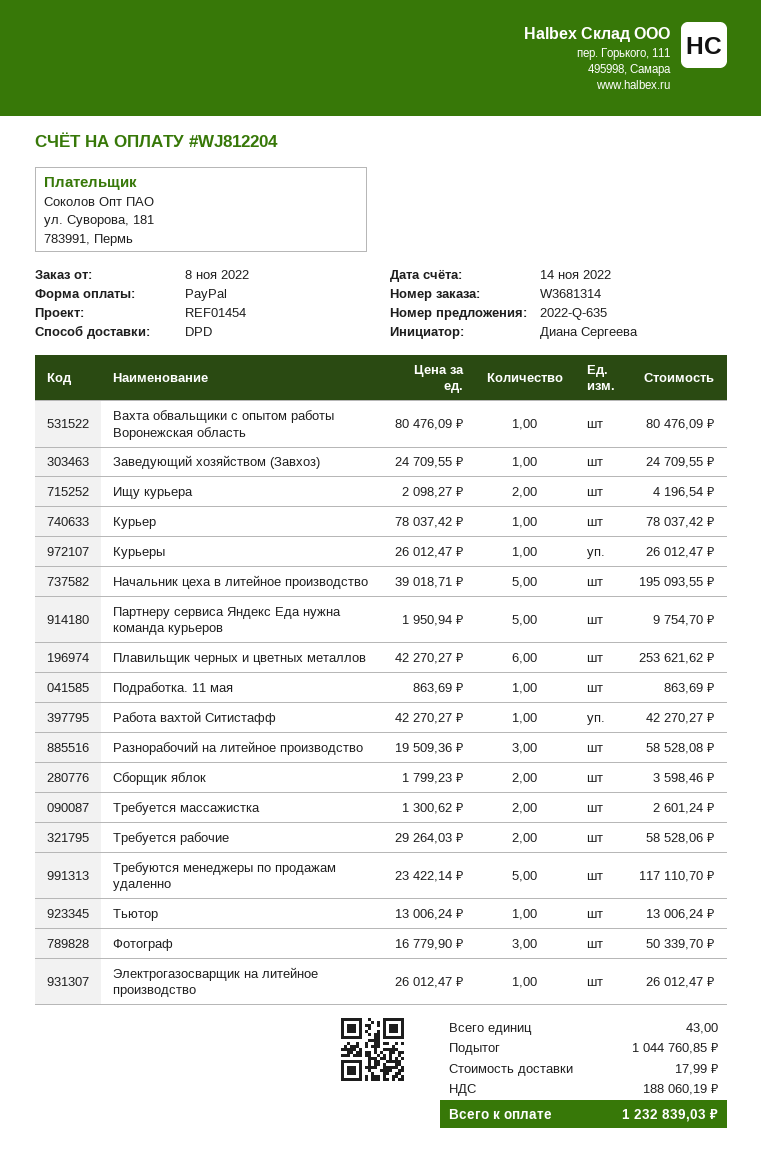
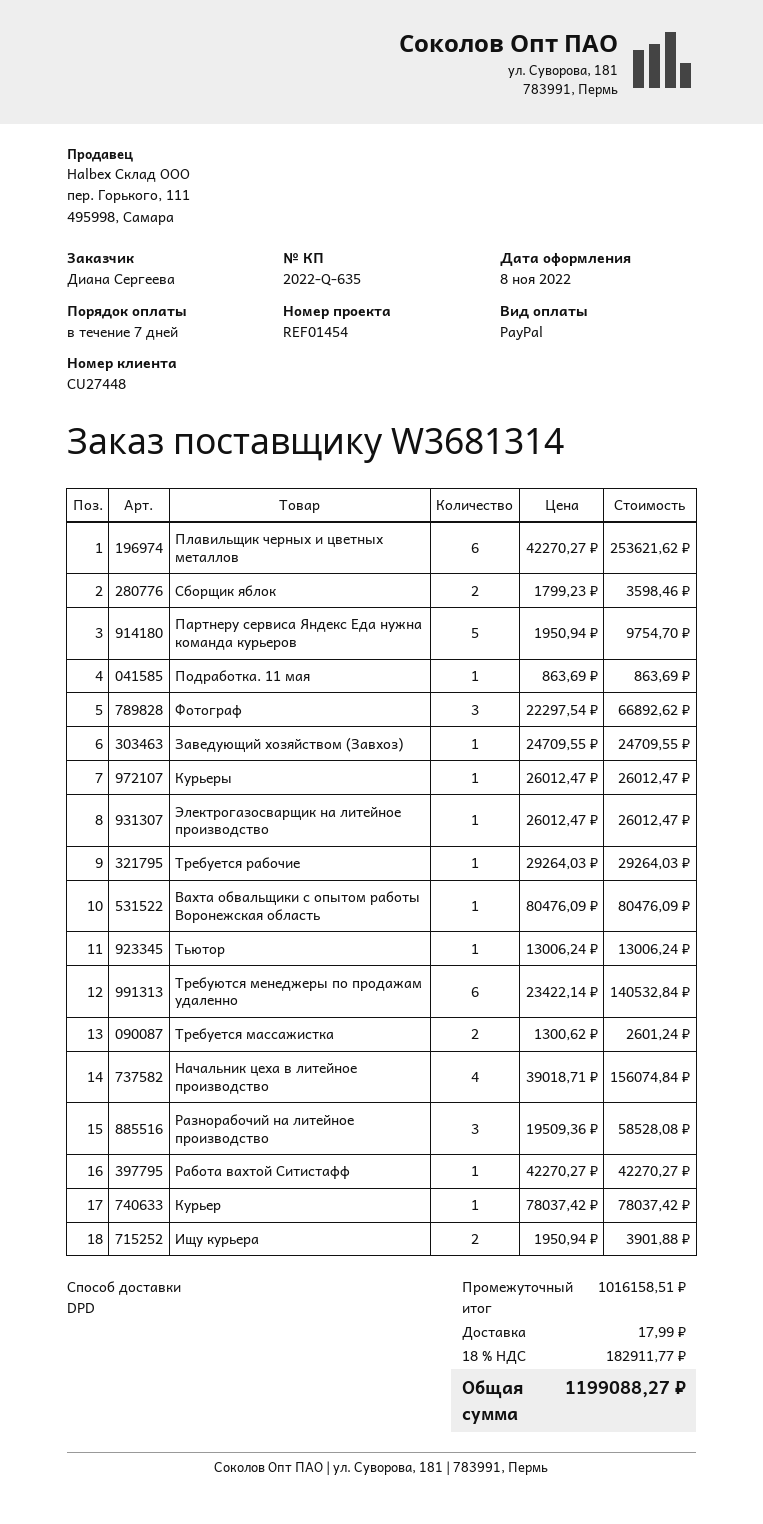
Ищу курьера: 2 x 2098.27 = 4196.54 -> 2 x 1950.94 = 3901.88
Начальник цеха в литейное производство: 5 x 39018.71 = 195093.55 -> 4 x 39018.71 = 156074.84
Требуется рабочие: 2 x 29264.03 = 58528.06 -> 1 x 29264.03 = 29264.03
Требуются менеджеры по продажам удаленно: 5 x 23422.14 = 117110.70 -> 6 x 23422.14 = 140532.84
Фотограф: 3 x 16779.90 = 50339.70 -> 3 x 22297.54 = 66892.62
subtotal: 1044760.85 -> 1016158.51
tax: 188060.19 -> 182911.77
total: 1232839.03 -> 1199088.27

